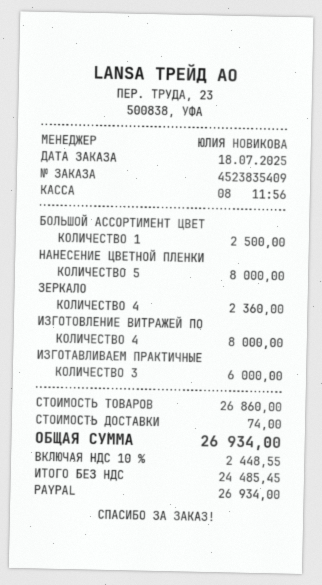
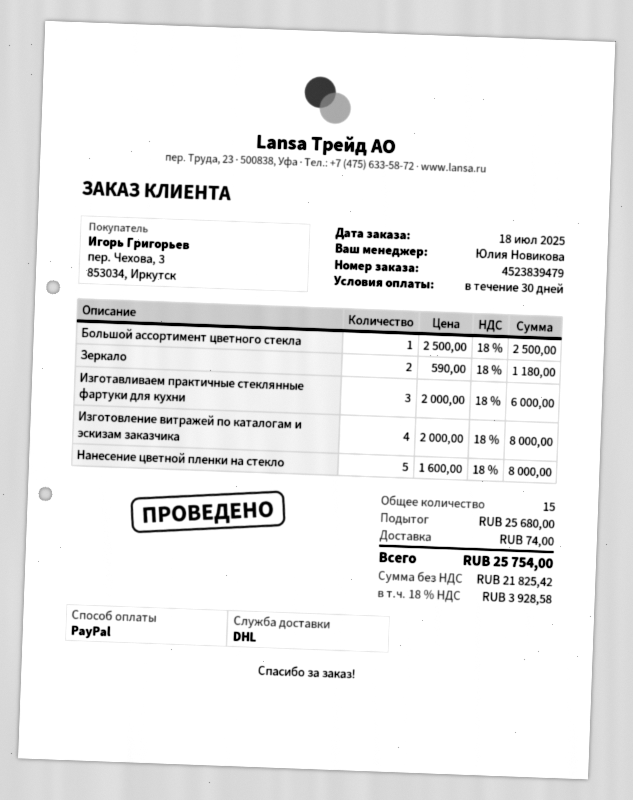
order number: 4523835409 -> 4523839479
ЗЕРКАЛО: 4 for 2360.00 -> 2 for 1180.00
subtotal: 26860.00 -> 25680.00
net: 24485.45 -> 21825.42
tax: 10% = 2448.55 -> 18% = 3928.58
total: 26934.00 -> 25754.00

